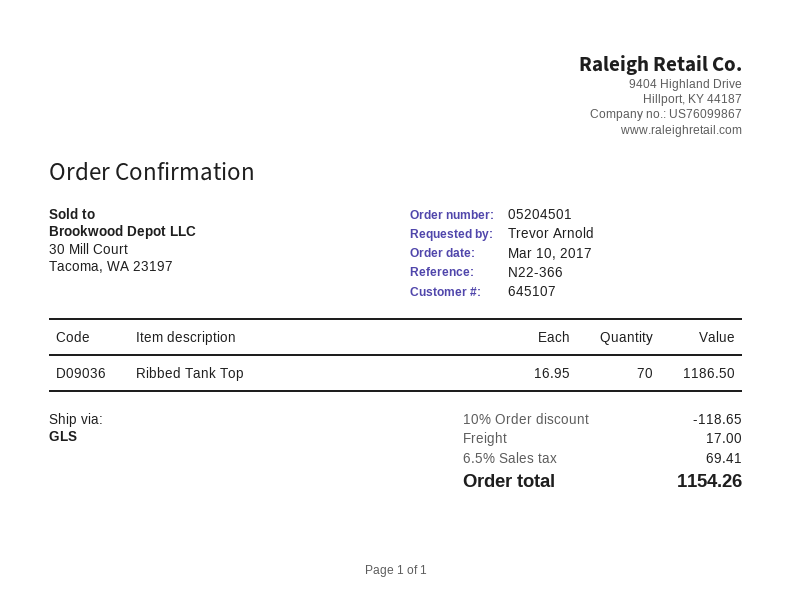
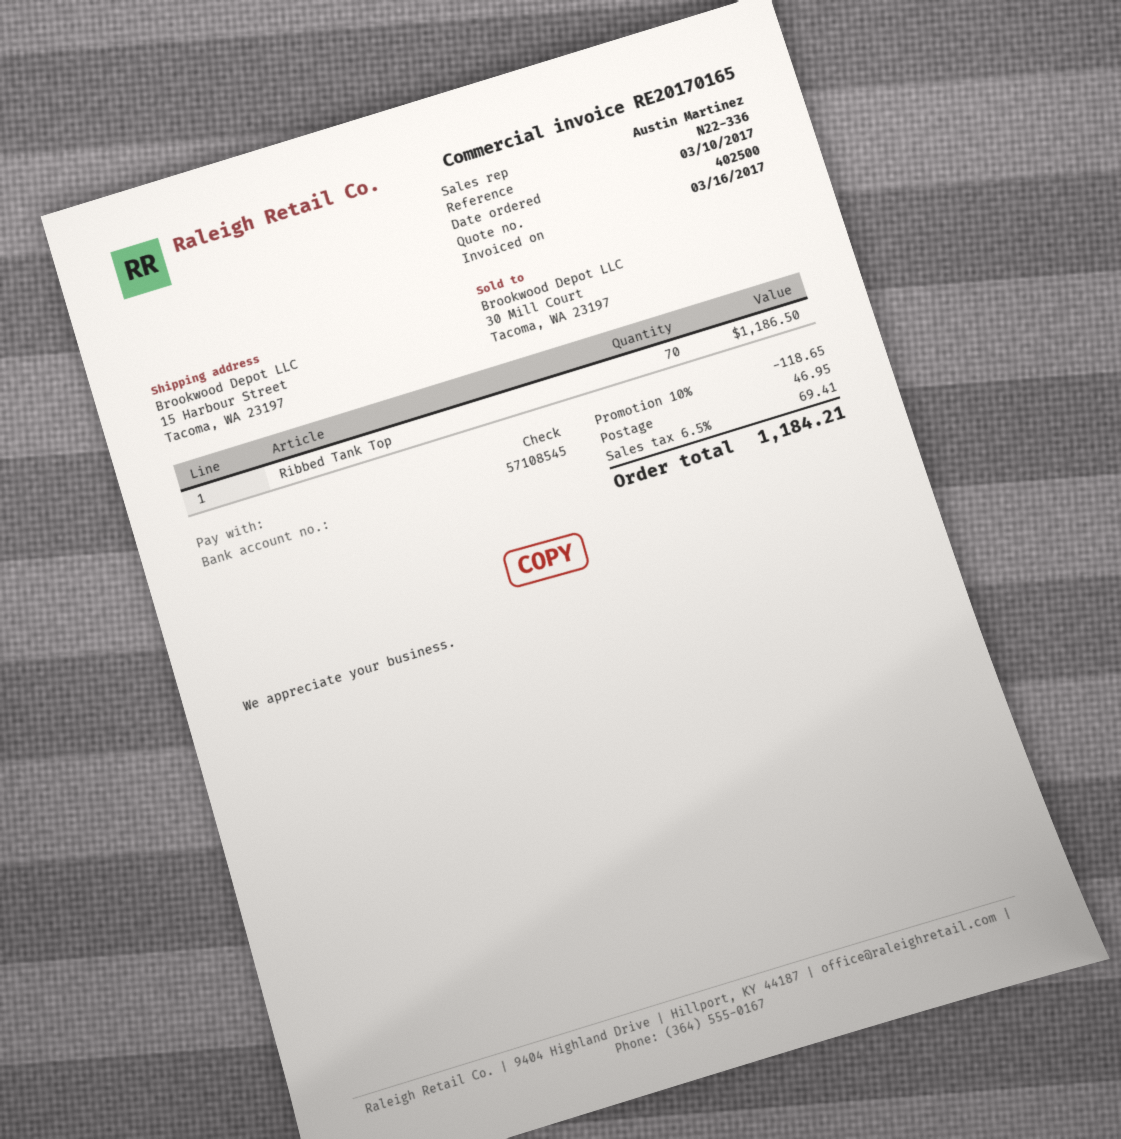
reference: N22-366 -> N22-336
shipping: 17.00 -> 46.95
total: 1154.26 -> 1184.21

